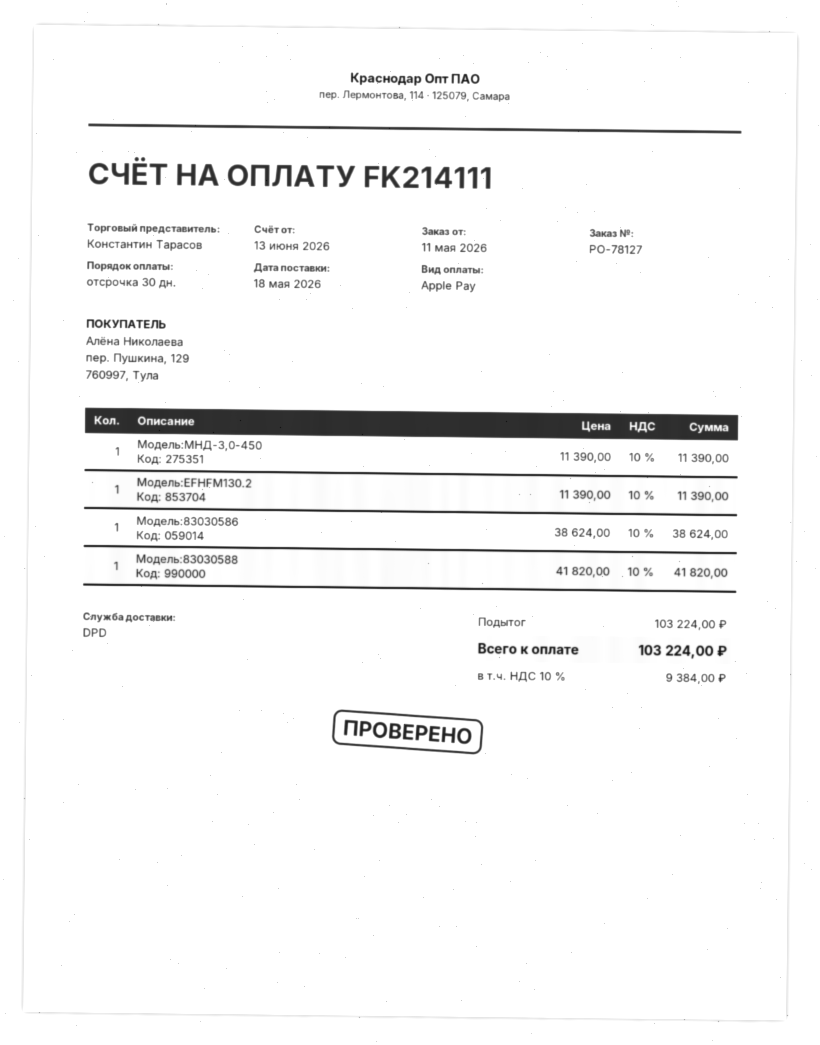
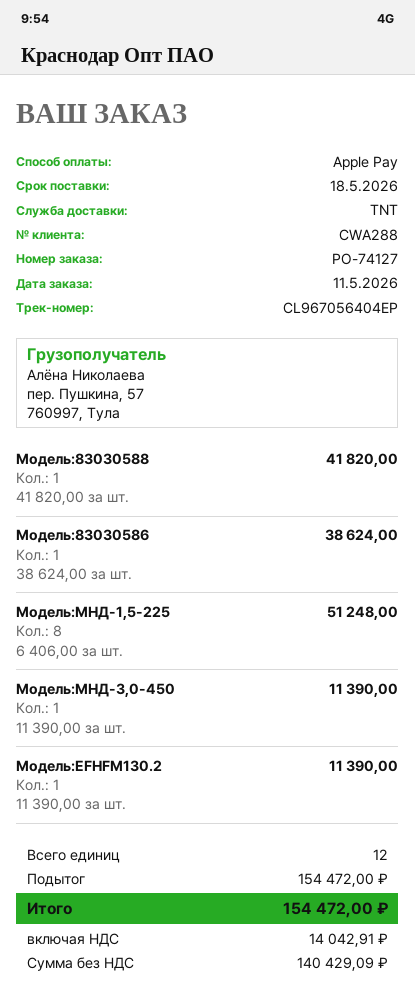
order number: PO-78127 -> PO-74127
shipping method: DPD -> TNT
Модель:МНД-1,5-225: none -> 8 x 6406.00 = 51248.00
subtotal: 103224.00 -> 154472.00
tax: 9384.00 -> 14042.91
total: 103224.00 -> 154472.00

